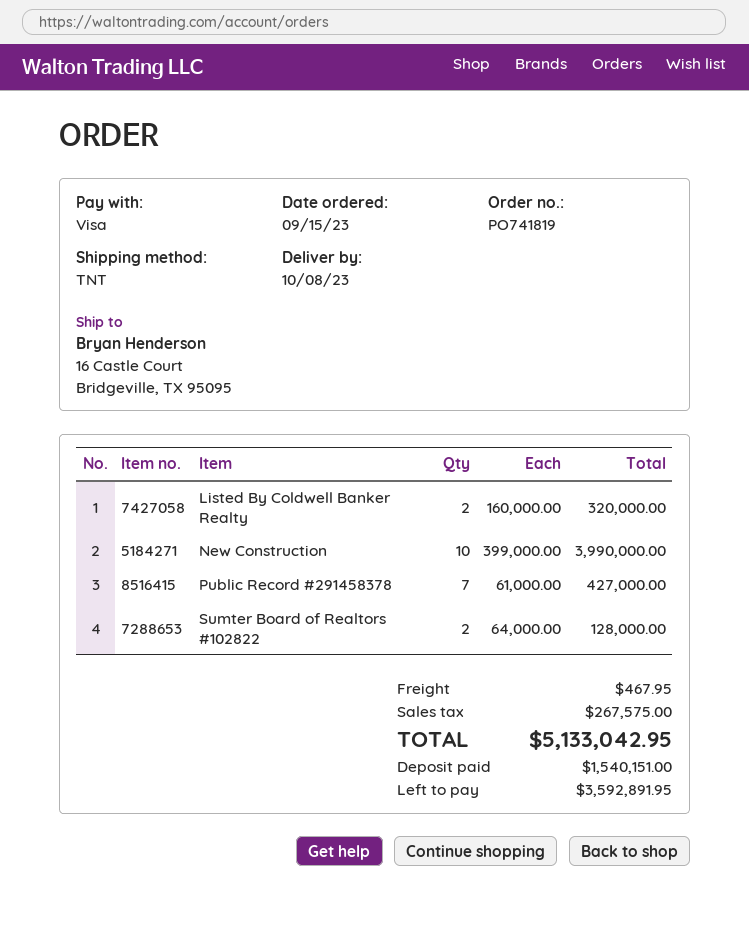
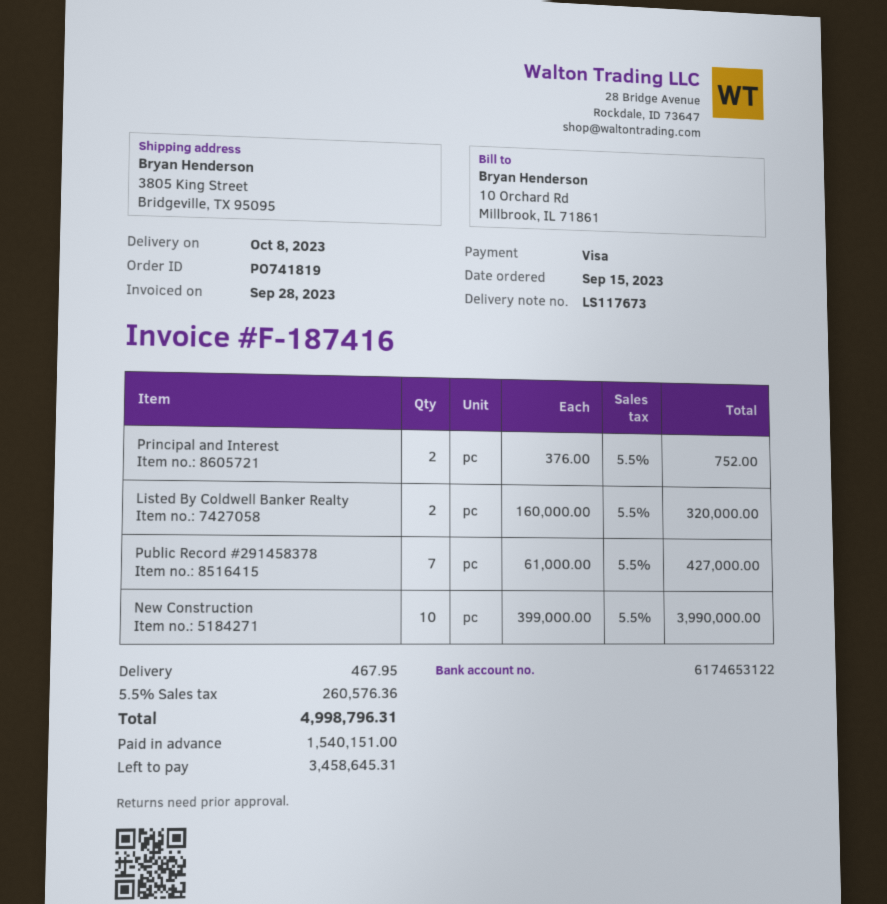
ship to: 16 Castle Court, Bridgeville, TX 95095 -> 3805 King Street, Bridgeville, TX 95095
Sumter Board of Realtors #102822: 2 x 64000.00 = 128000.00 -> none
Principal and Interest: none -> 2 x 376.00 = 752.00
tax: 267575.00 -> 260576.36
total: 5133042.95 -> 4998796.31
balance: 3592891.95 -> 3458645.31

